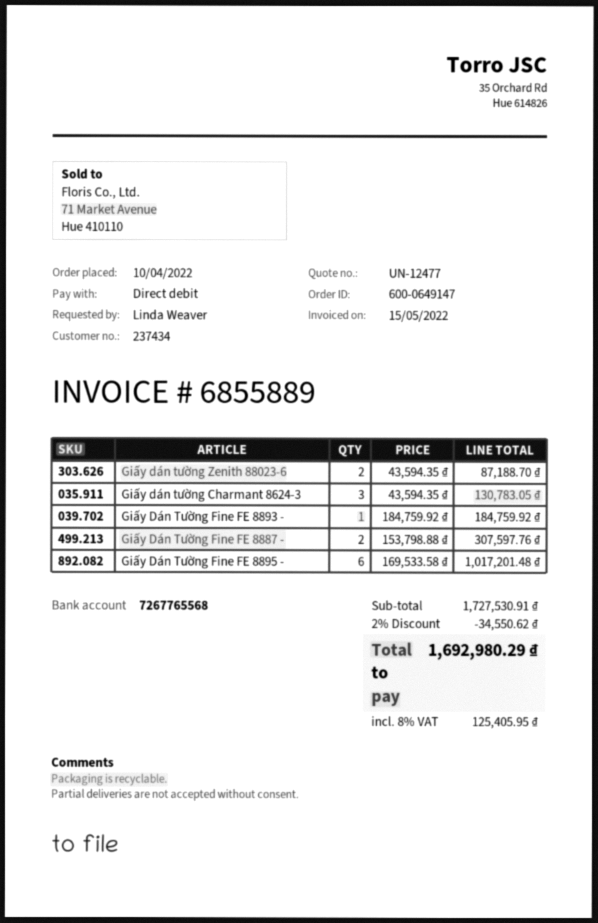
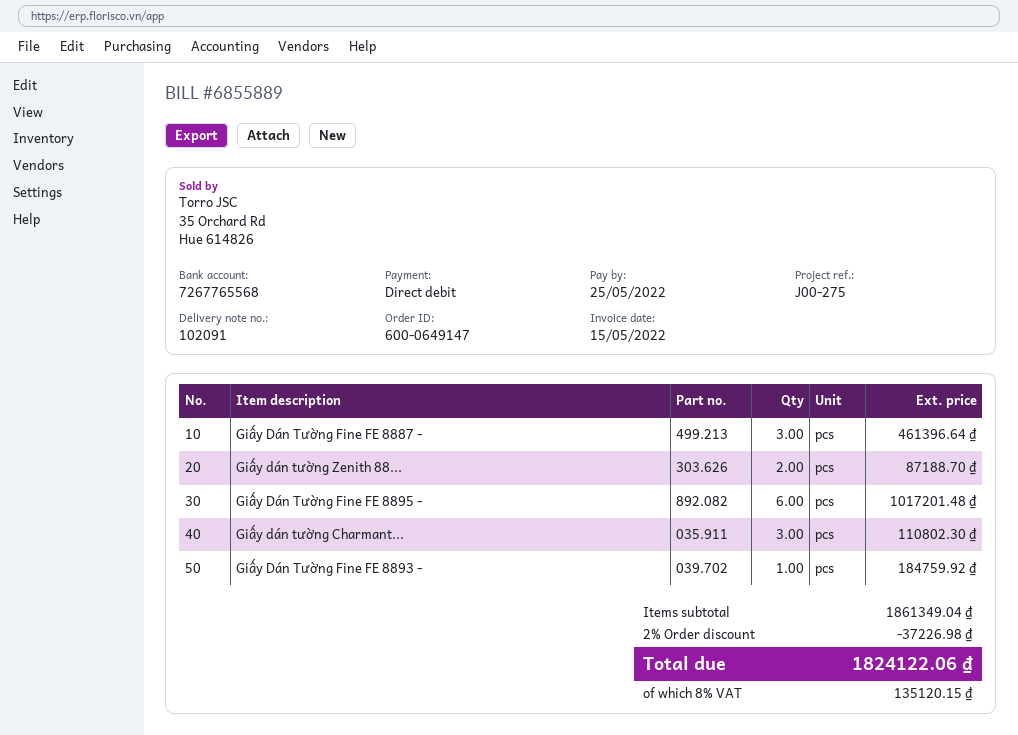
Giấy dán tường Charmant 8624-3: 3 for 130783.05 -> 3 for 110802.30
Giấy Dán Tường Fine FE 8887 -: 2 for 307597.76 -> 3 for 461396.64
subtotal: 1727530.91 -> 1861349.04
discount: 2% = 34550.62 -> 2% = 37226.98
tax: 8% = 125405.95 -> 8% = 135120.15
total: 1692980.29 -> 1824122.06

